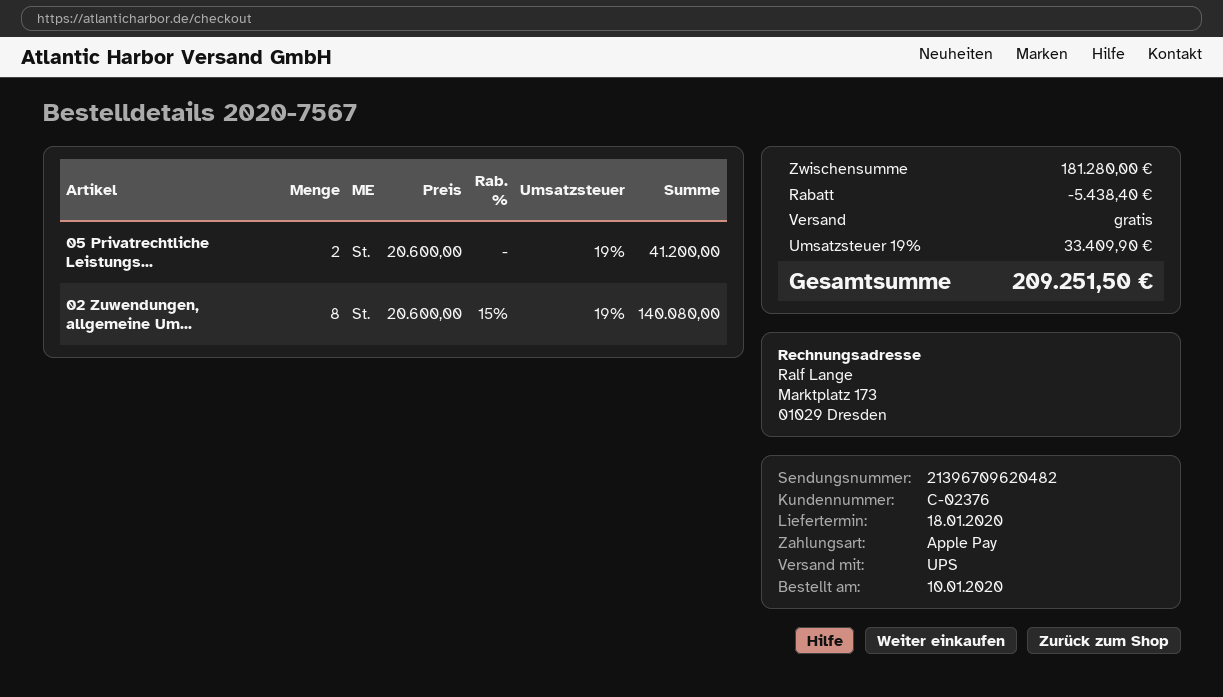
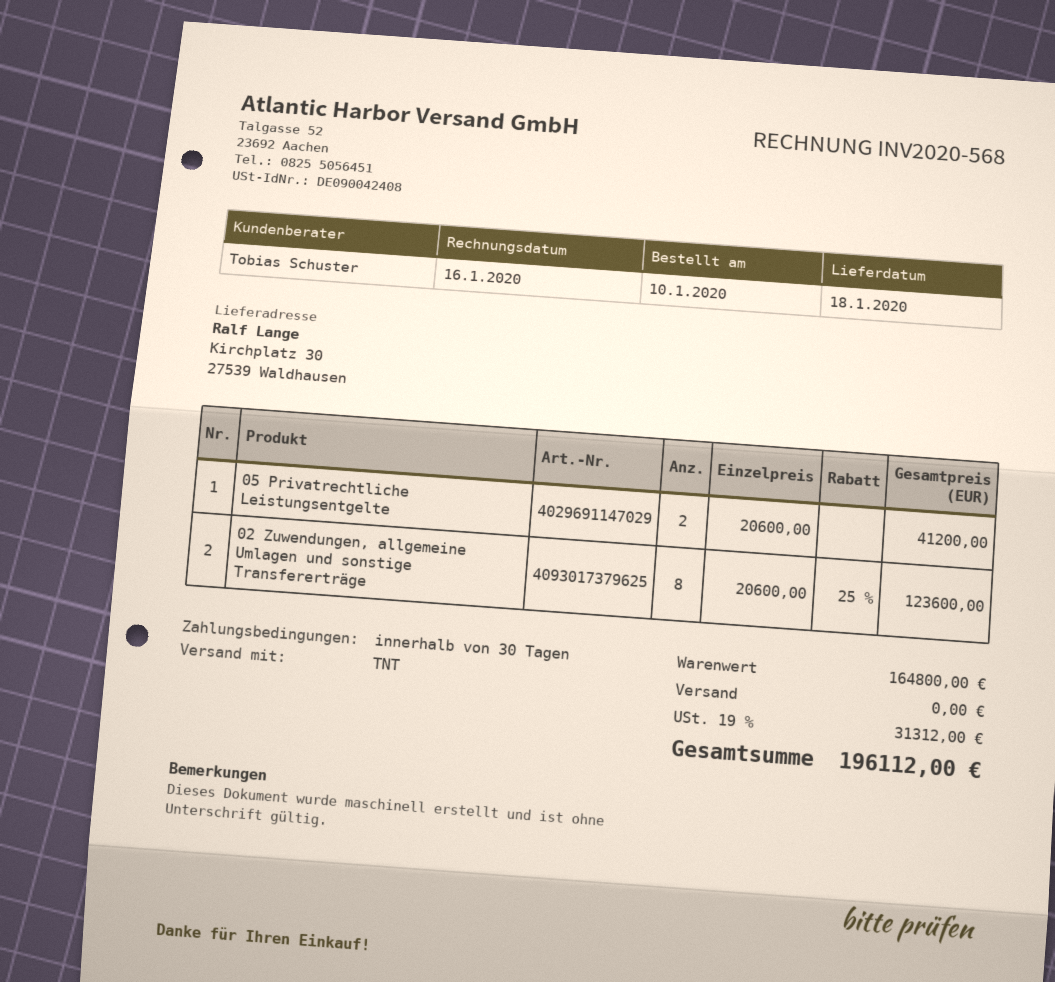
shipping method: UPS -> TNT
02 Zuwendungen, allgemeine Um...: 8 x 20600.00 - 15% = 140080.00 -> 8 x 20600.00 - 25% = 123600.00
subtotal: 181280.00 -> 164800.00
discount: 5438.40 -> none
tax: 19% = 33409.90 -> 19% = 31312.00
total: 209251.50 -> 196112.00

